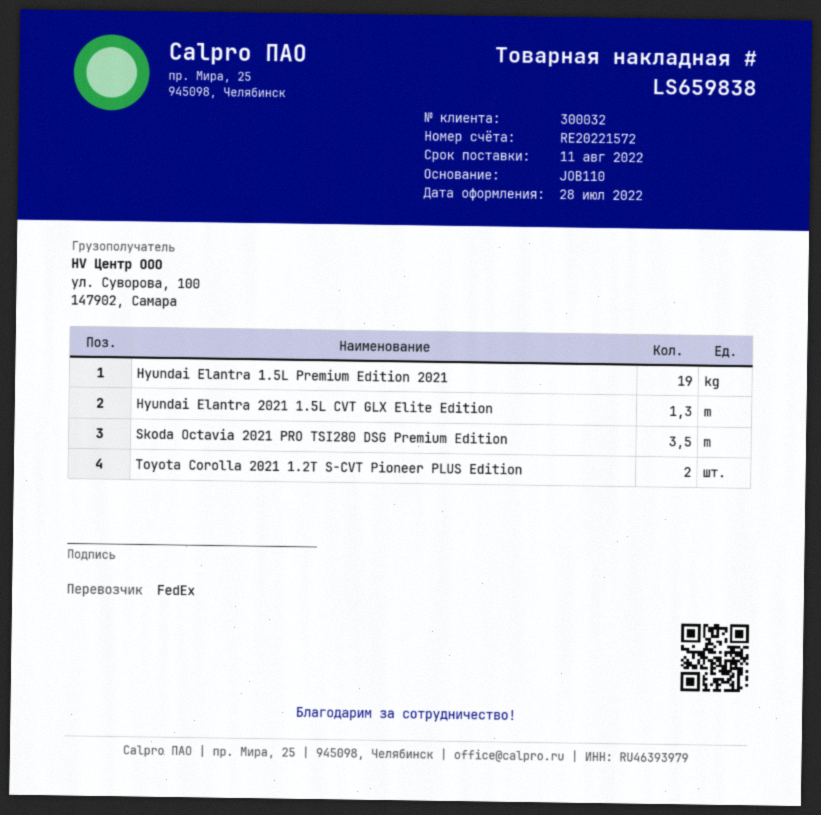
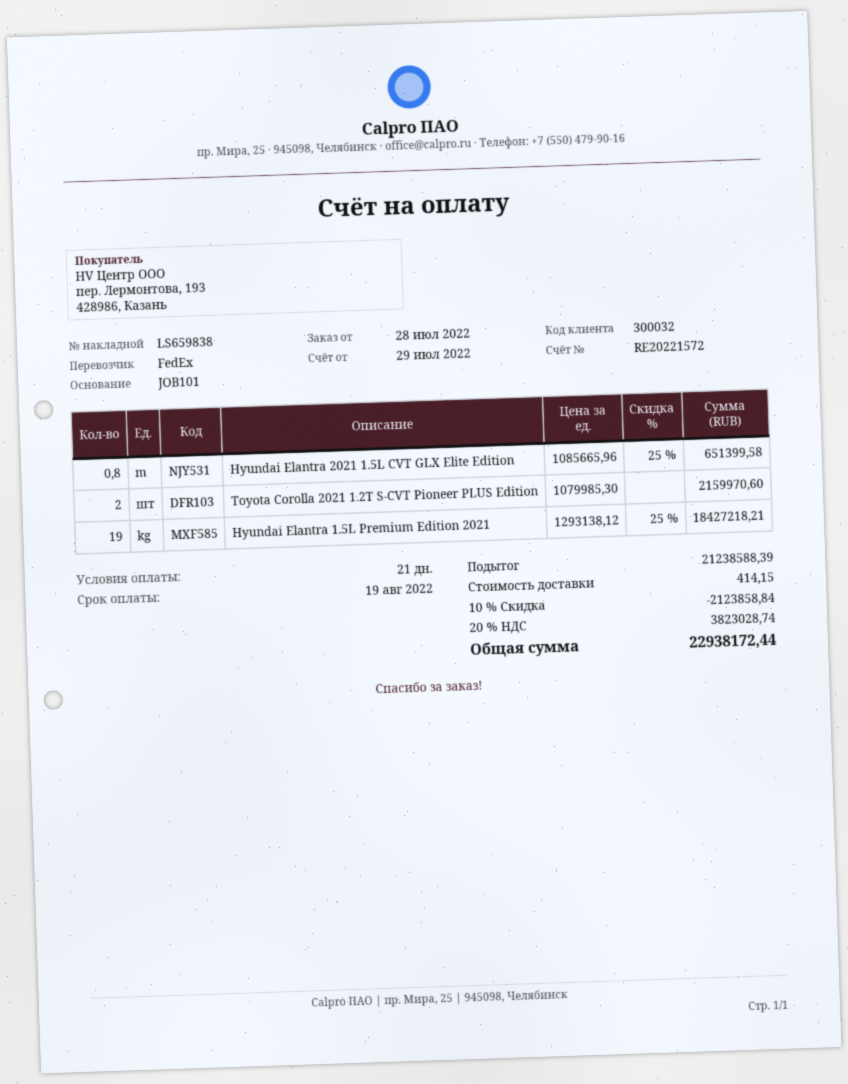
reference: JOB110 -> JOB101
Hyundai Elantra 2021 1.5L CVT GLX Elite Edition: 1.3 -> 0.8
Skoda Octavia 2021 PRO TSI280 DSG Premium Edition: 3.5 -> none

